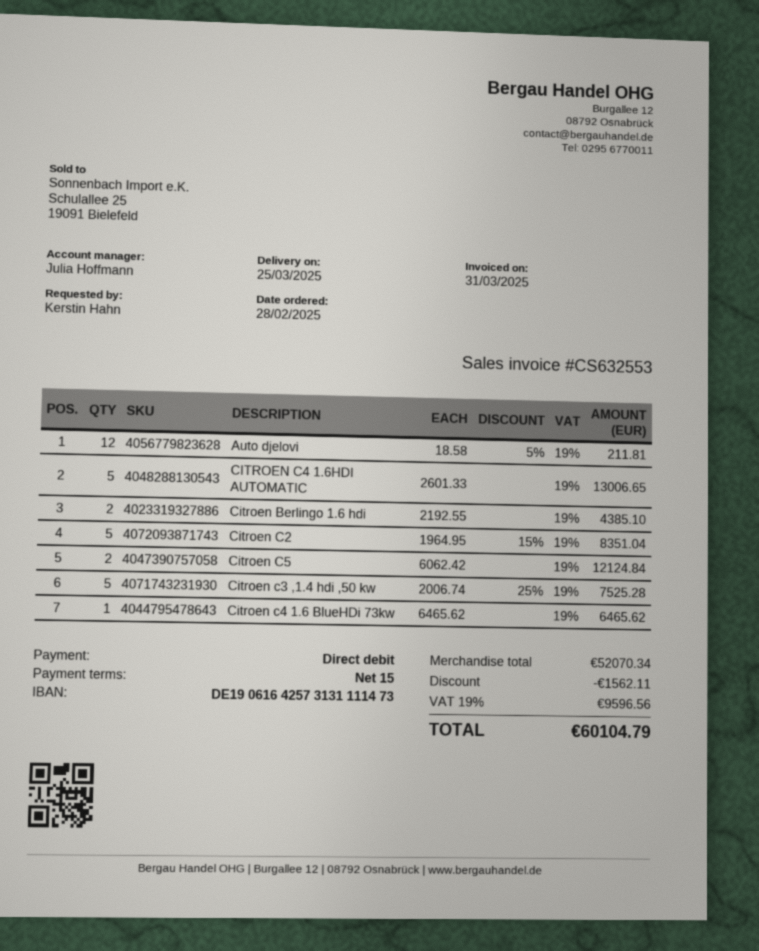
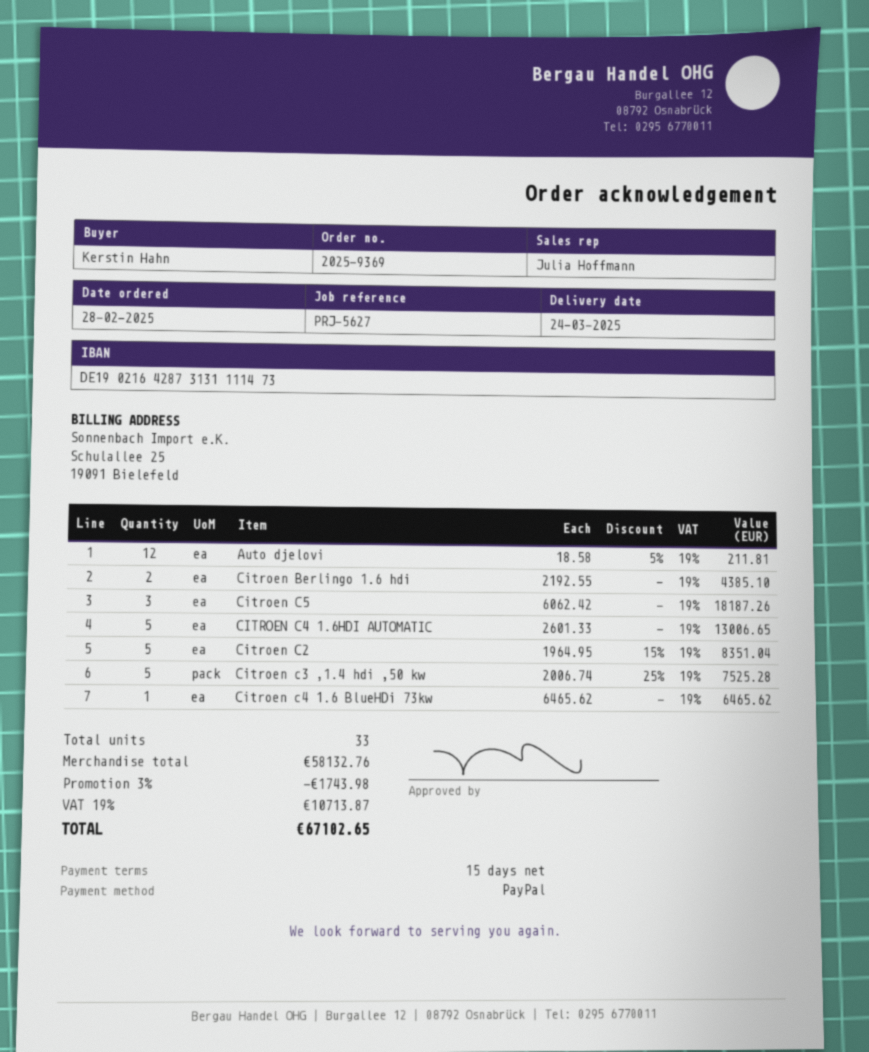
delivery date: 2025-03-25 -> 2025-03-24
payment method: direct debit -> PayPal
bank account: DE19061642573131111473 -> DE19021642873131111473
Citroen C5: 2 x 6062.42 = 12124.84 -> 3 x 6062.42 = 18187.26
subtotal: 52070.34 -> 58132.76
discount: 1562.11 -> 1743.98
tax: 19% = 9596.56 -> 19% = 10713.87
total: 60104.79 -> 67102.65

